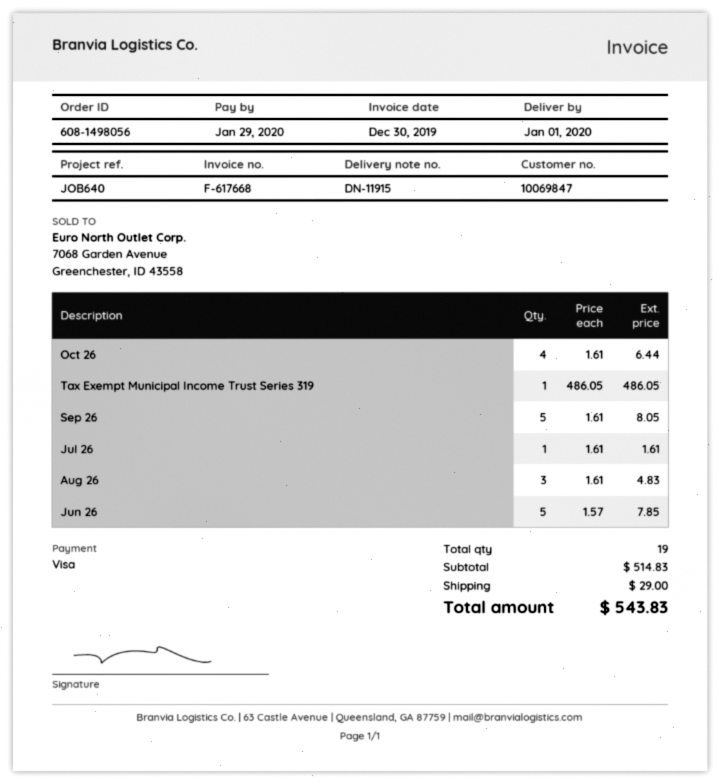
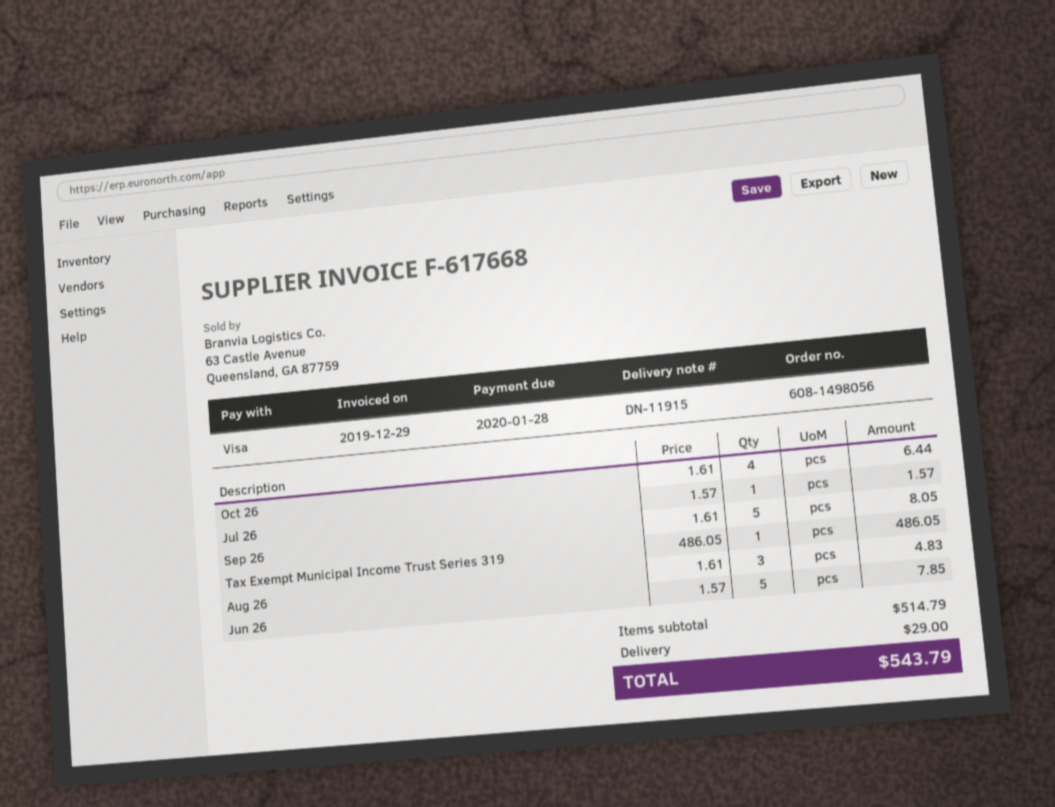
invoice date: 2019-12-30 -> 2019-12-29
due date: 2020-01-29 -> 2020-01-28
Jul 26: 1 x 1.61 = 1.61 -> 1 x 1.57 = 1.57
subtotal: 514.83 -> 514.79
total: 543.83 -> 543.79

